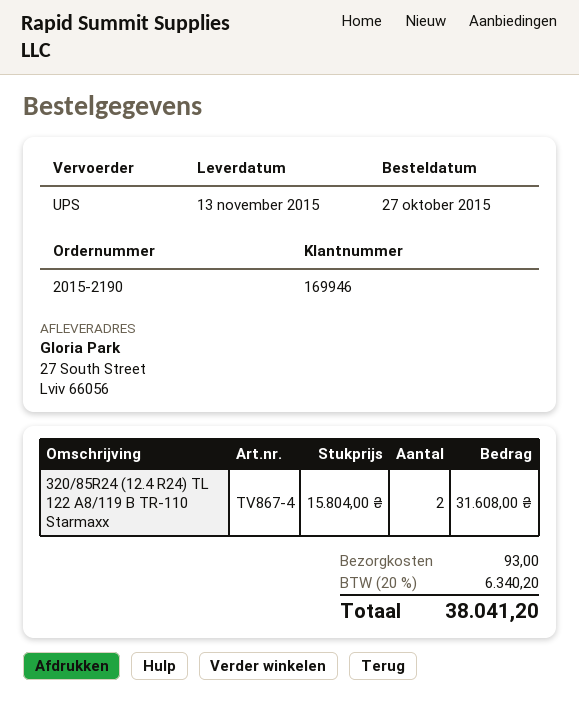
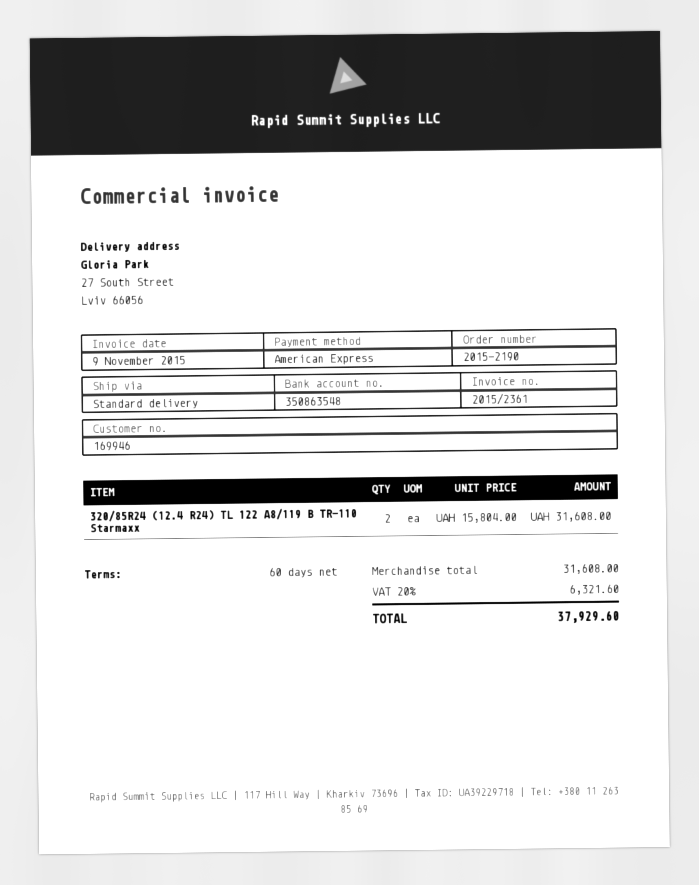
shipping method: UPS -> standard
shipping: 93.00 -> none
tax: 20% = 6340.20 -> 20% = 6321.60
total: 38041.20 -> 37929.60

